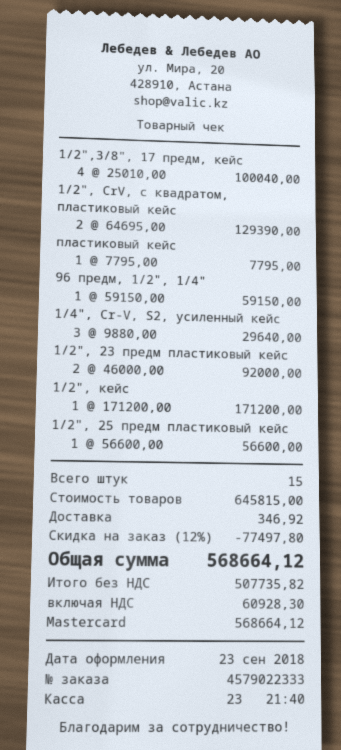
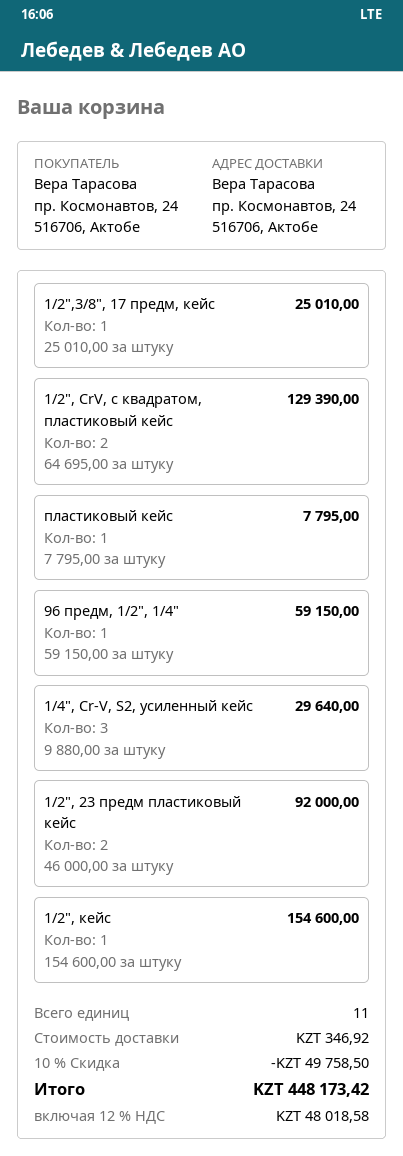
1/2",3/8", 17 предм, кейс: 4 x 25010.00 = 100040.00 -> 1 x 25010.00 = 25010.00
1/2", кейс: 1 x 171200.00 = 171200.00 -> 1 x 154600.00 = 154600.00
1/2", 25 предм пластиковый кейс: 1 x 56600.00 = 56600.00 -> none
total quantity: 15 -> 11
discount: 12% = 77497.80 -> 10% = 49758.50
tax: 60928.30 -> 48018.58
total: 568664.12 -> 448173.42

